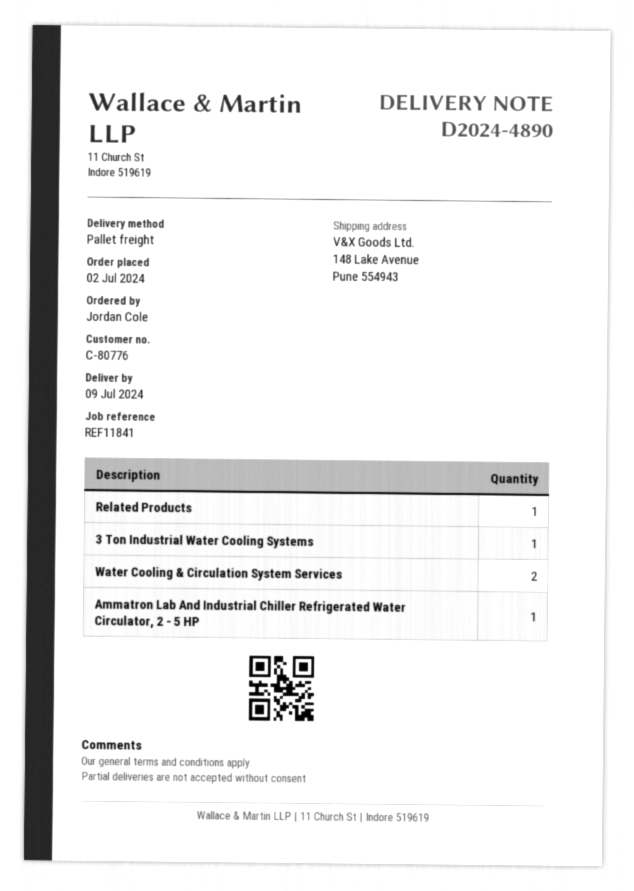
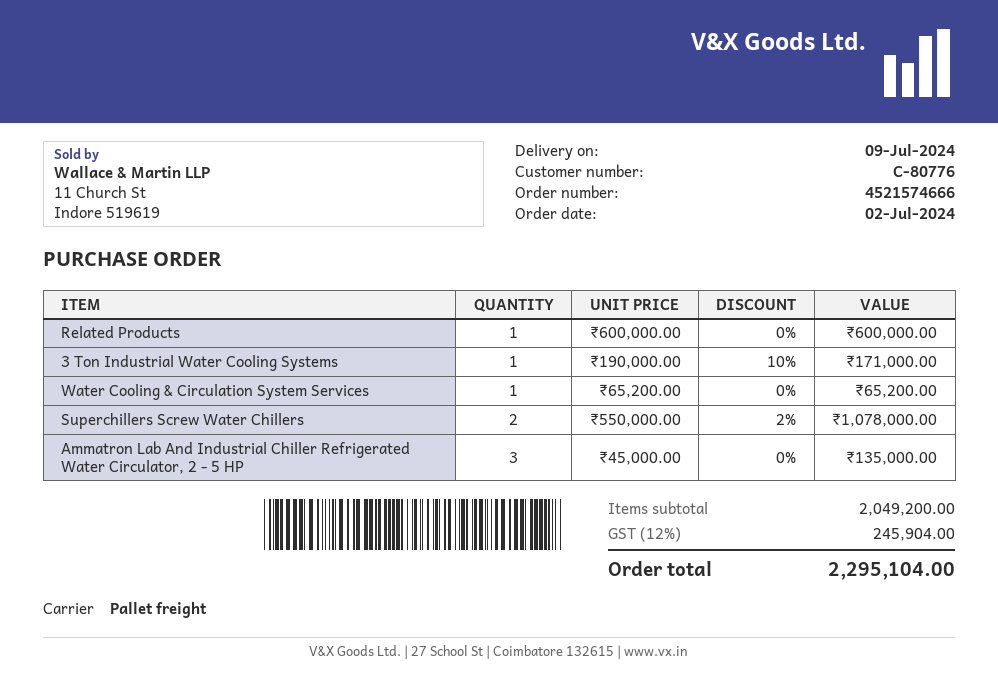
Water Cooling & Circulation System Services: 2 -> 1
Ammatron Lab And Industrial Chiller Refrigerated Water Circulator, 2 - 5 HP: 1 -> 3
Superchillers Screw Water Chillers: none -> 2

